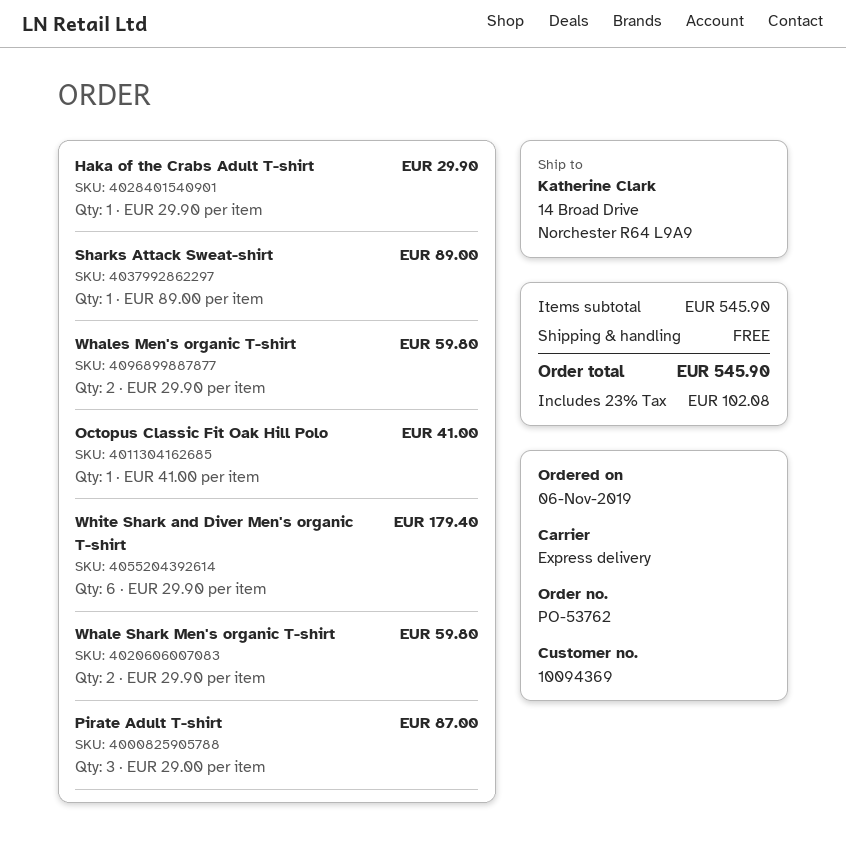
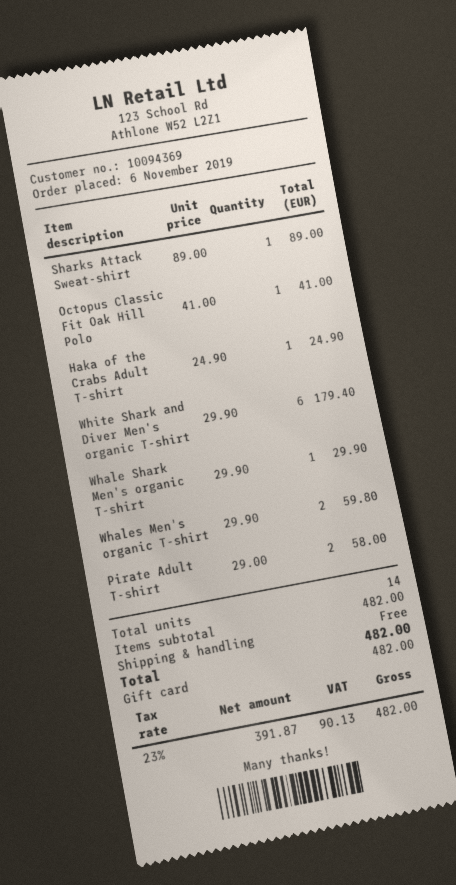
Haka of the Crabs Adult T-shirt: 1 x 29.90 = 29.90 -> 1 x 24.90 = 24.90
Whale Shark Men's organic T-shirt: 2 x 29.90 = 59.80 -> 1 x 29.90 = 29.90
Pirate Adult T-shirt: 3 x 29.00 = 87.00 -> 2 x 29.00 = 58.00
subtotal: 545.90 -> 482.00
tax: 23% = 102.08 -> 23% = 90.13
total: 545.90 -> 482.00

